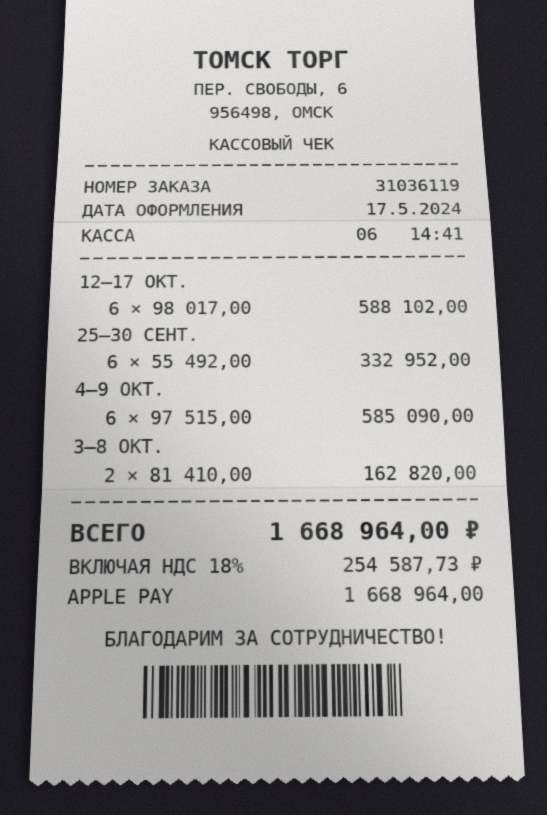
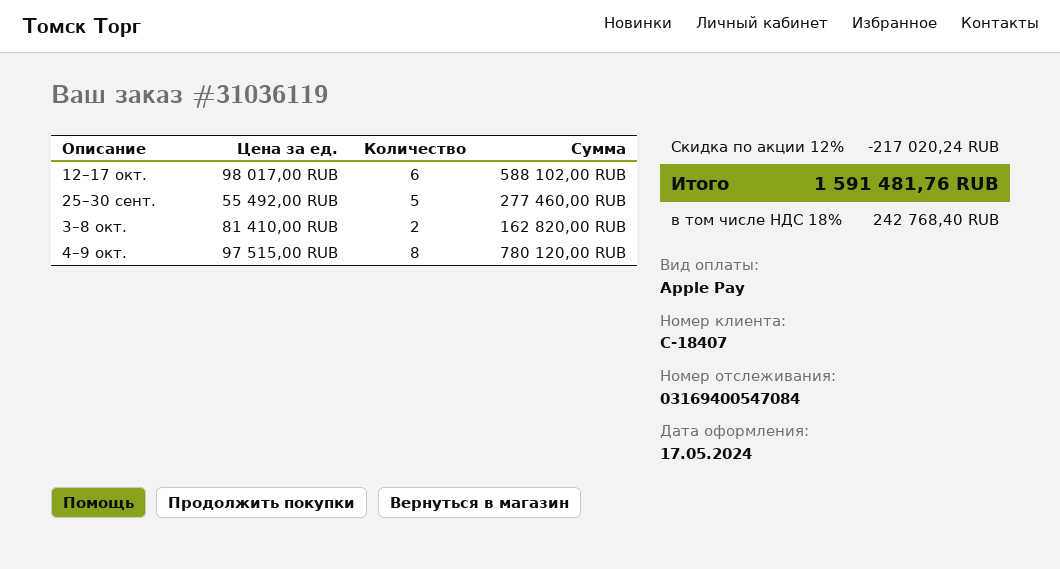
25–30 СЕНТ.: 6 x 55492.00 = 332952.00 -> 5 x 55492.00 = 277460.00
4–9 ОКТ.: 6 x 97515.00 = 585090.00 -> 8 x 97515.00 = 780120.00
discount: none -> 12% = 217020.24
tax: 18% = 254587.73 -> 18% = 242768.40
total: 1668964.00 -> 1591481.76

